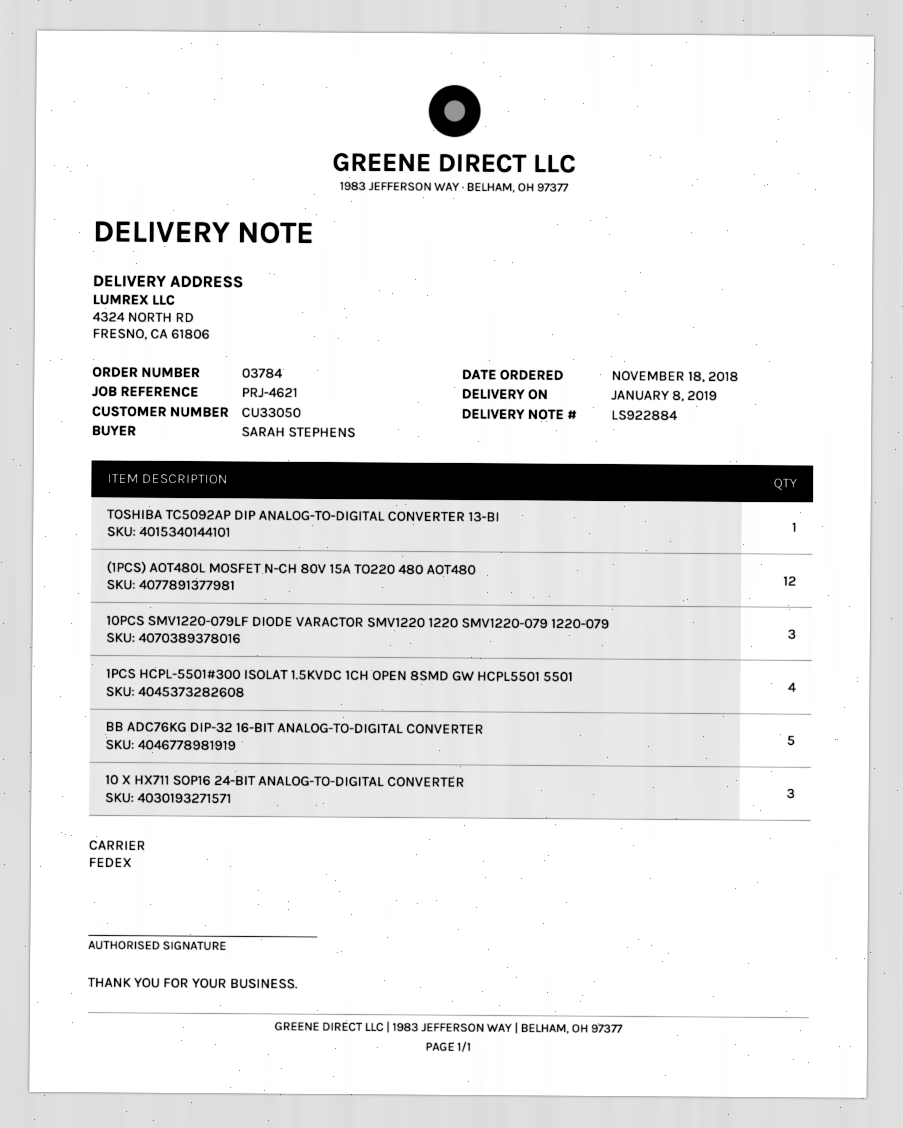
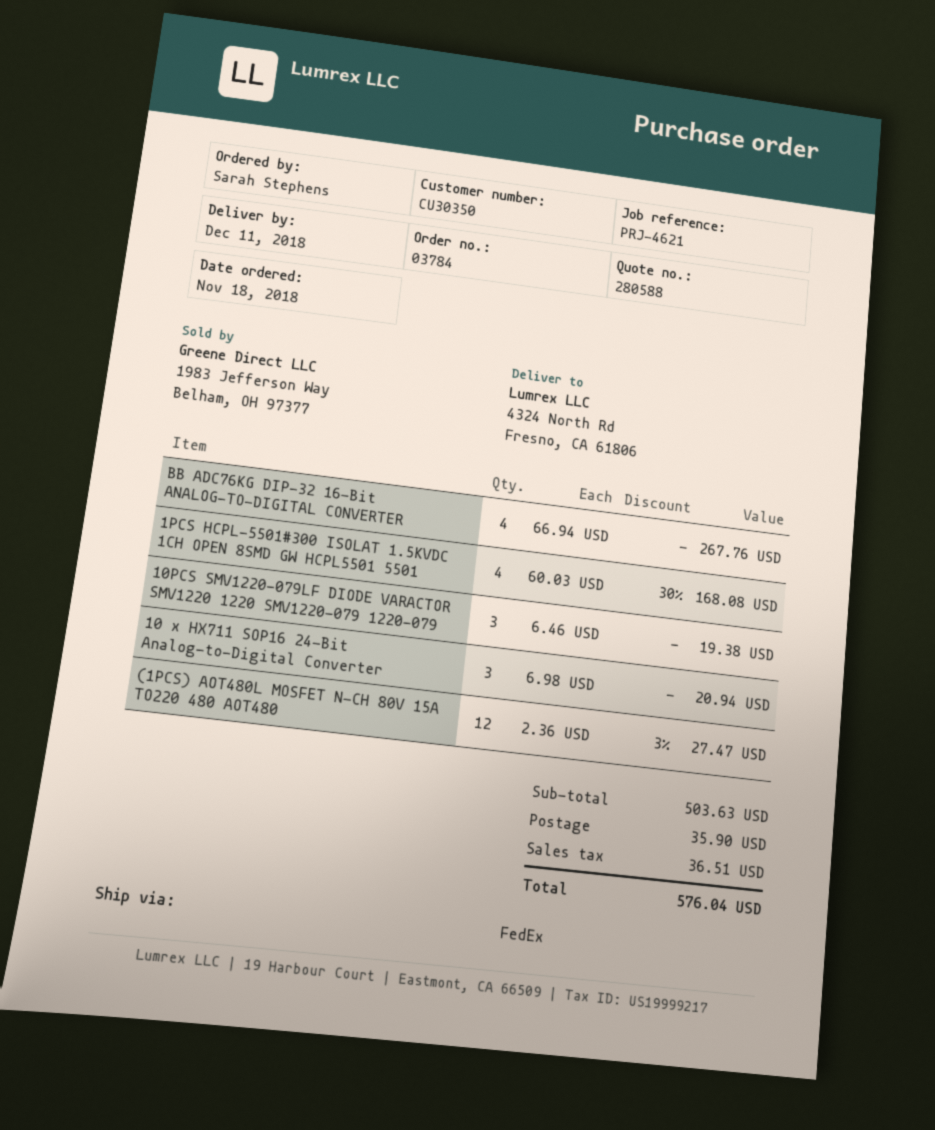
delivery date: 2019-01-08 -> 2018-12-11
customer number: CU33050 -> CU30350
TOSHIBA TC5092AP DIP ANALOG-TO-DIGITAL CONVERTER 13-BI: 1 -> none
BB ADC76KG DIP-32 16-BIT ANALOG-TO-DIGITAL CONVERTER: 5 -> 4

